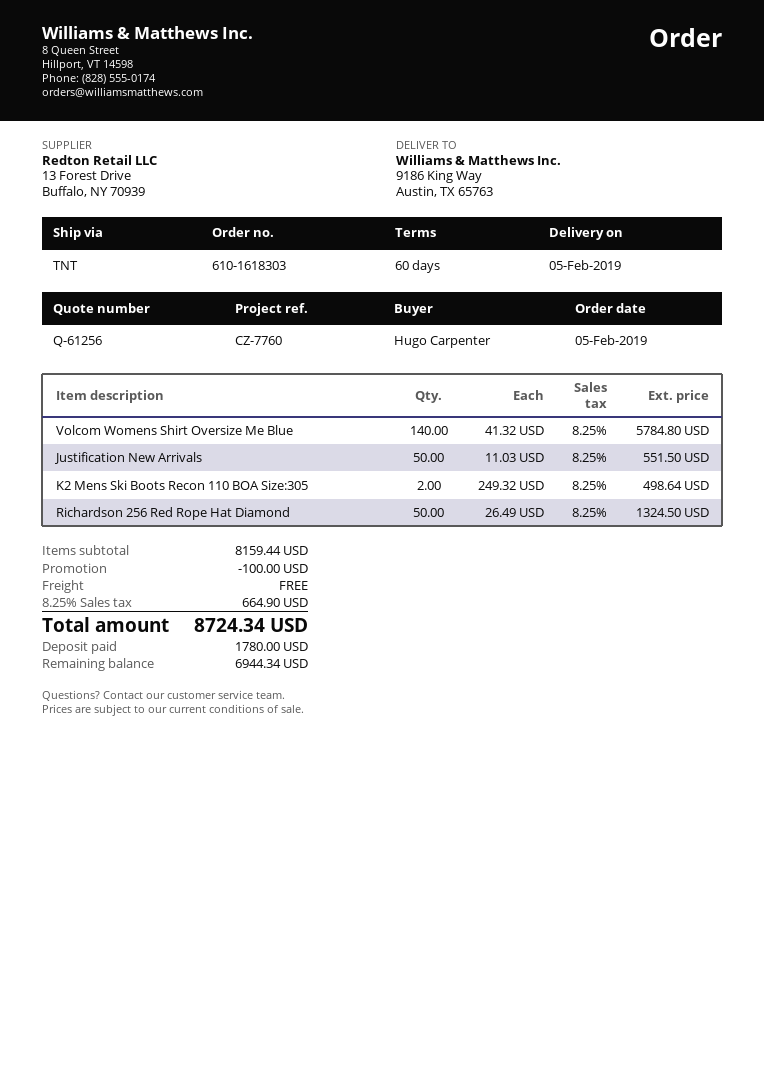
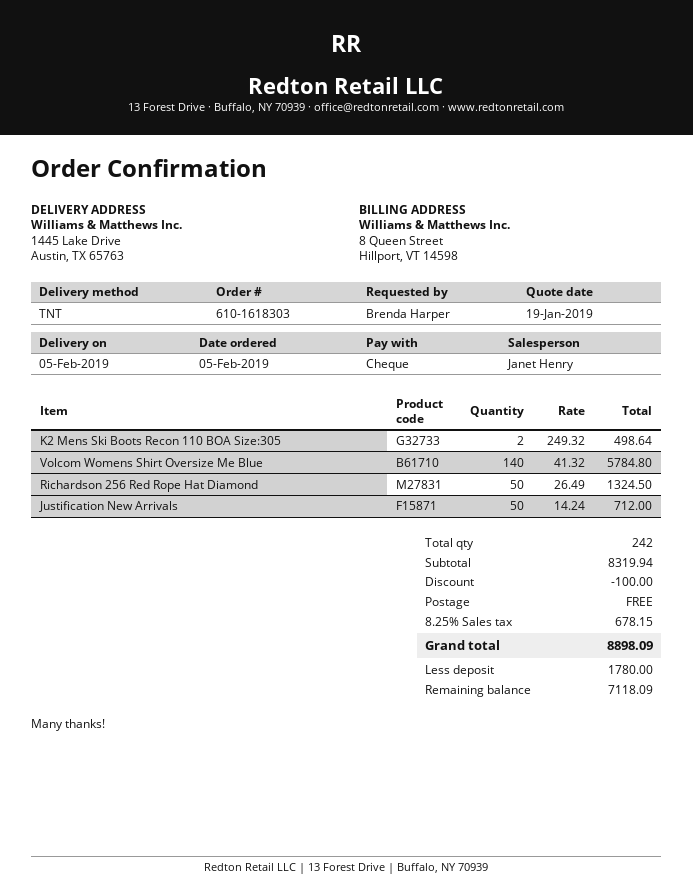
ordered by: Hugo Carpenter -> Brenda Harper
ship to: 9186 King Way, Austin, TX 65763 -> 1445 Lake Drive, Austin, TX 65763
Justification New Arrivals: 50 x 11.03 = 551.50 -> 50 x 14.24 = 712.00
subtotal: 8159.44 -> 8319.94
tax: 8.25% = 664.90 -> 8.25% = 678.15
total: 8724.34 -> 8898.09
balance: 6944.34 -> 7118.09

